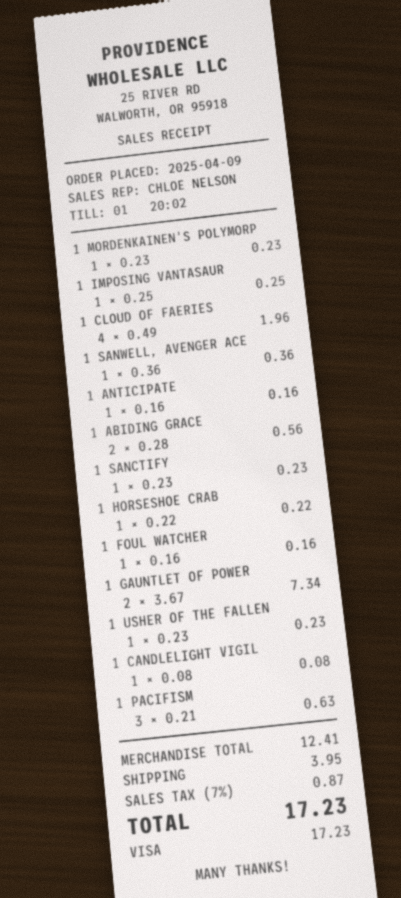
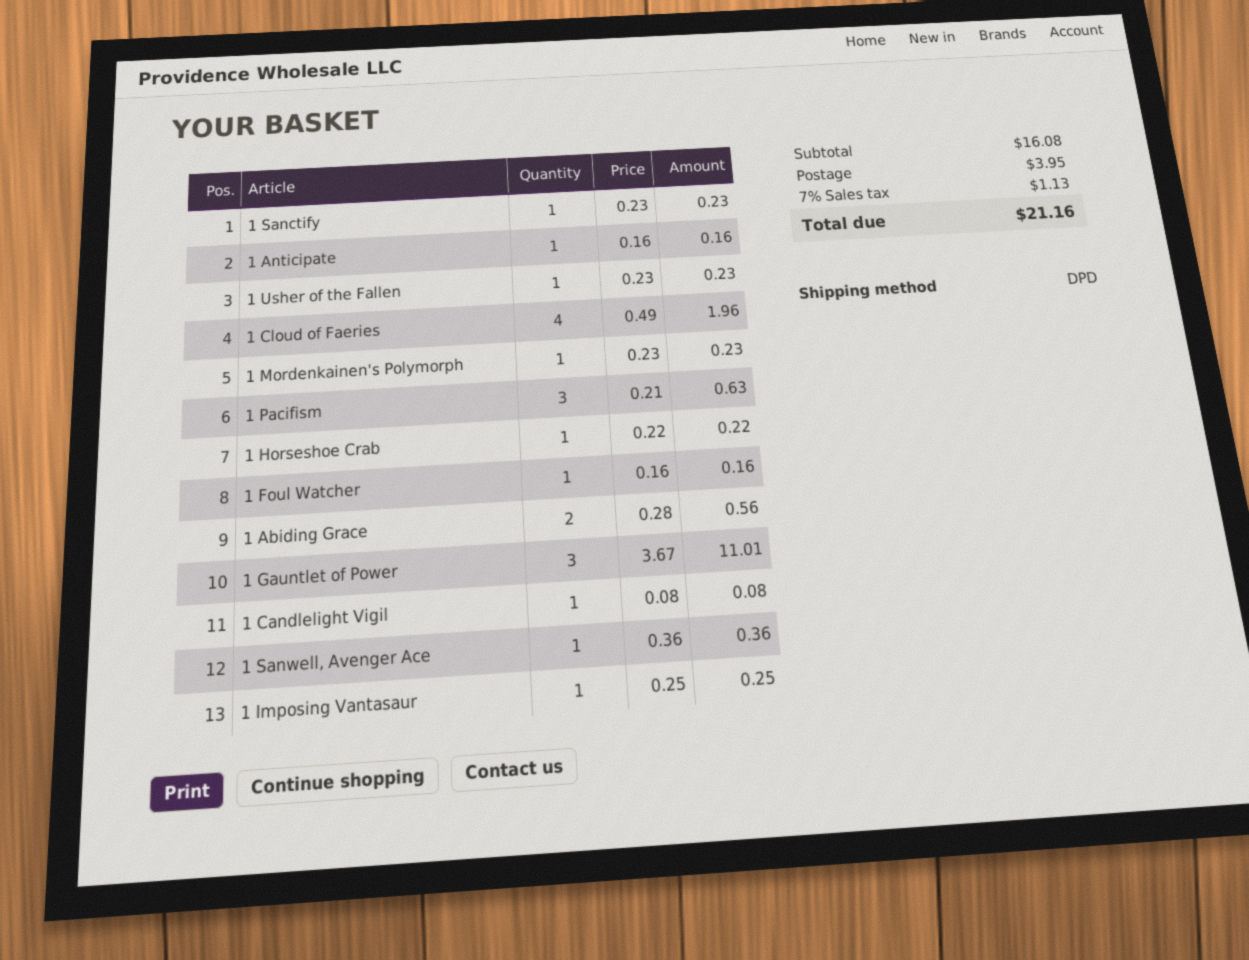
1 GAUNTLET OF POWER: 2 x 3.67 = 7.34 -> 3 x 3.67 = 11.01
subtotal: 12.41 -> 16.08
tax: 7% = 0.87 -> 7% = 1.13
total: 17.23 -> 21.16

